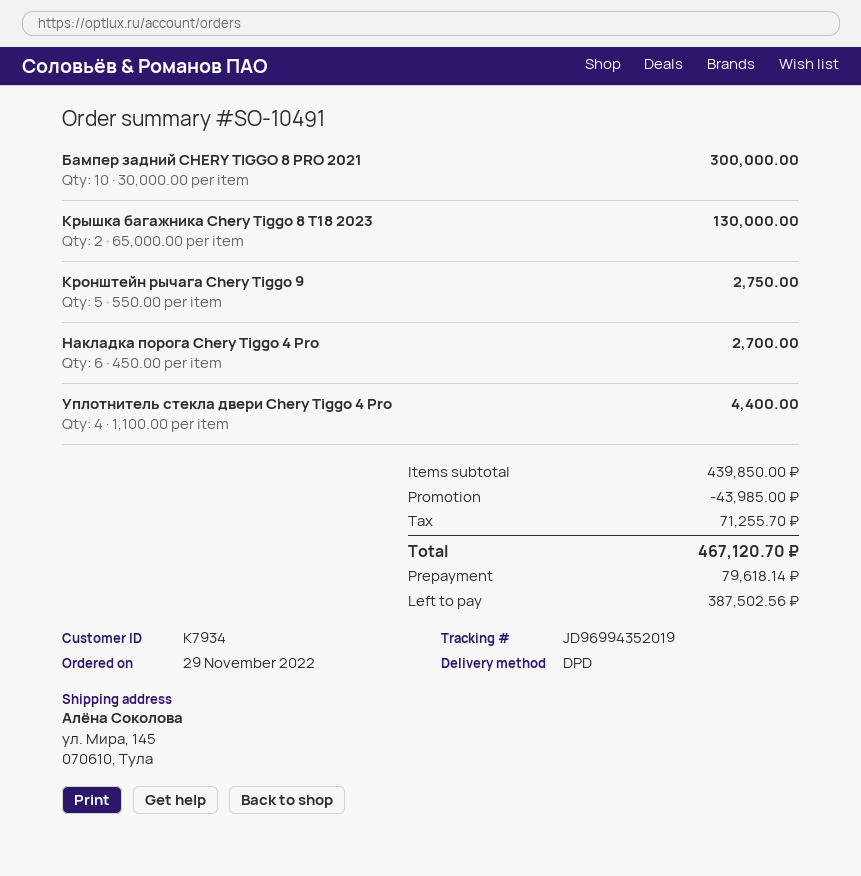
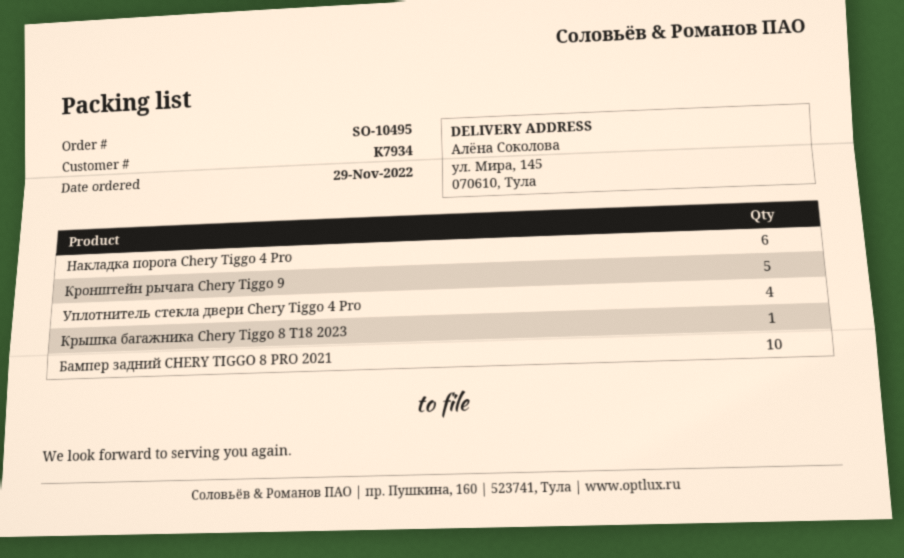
order number: SO-10491 -> SO-10495
Крышка багажника Chery Tiggo 8 T18 2023: 2 -> 1

